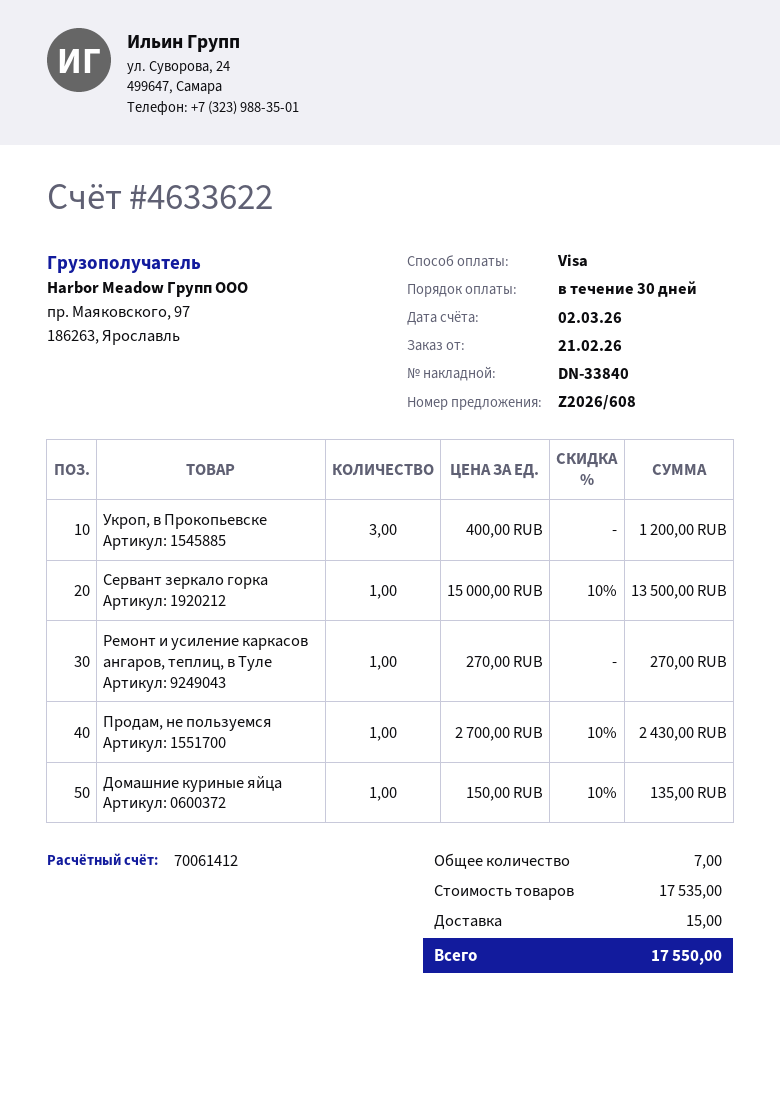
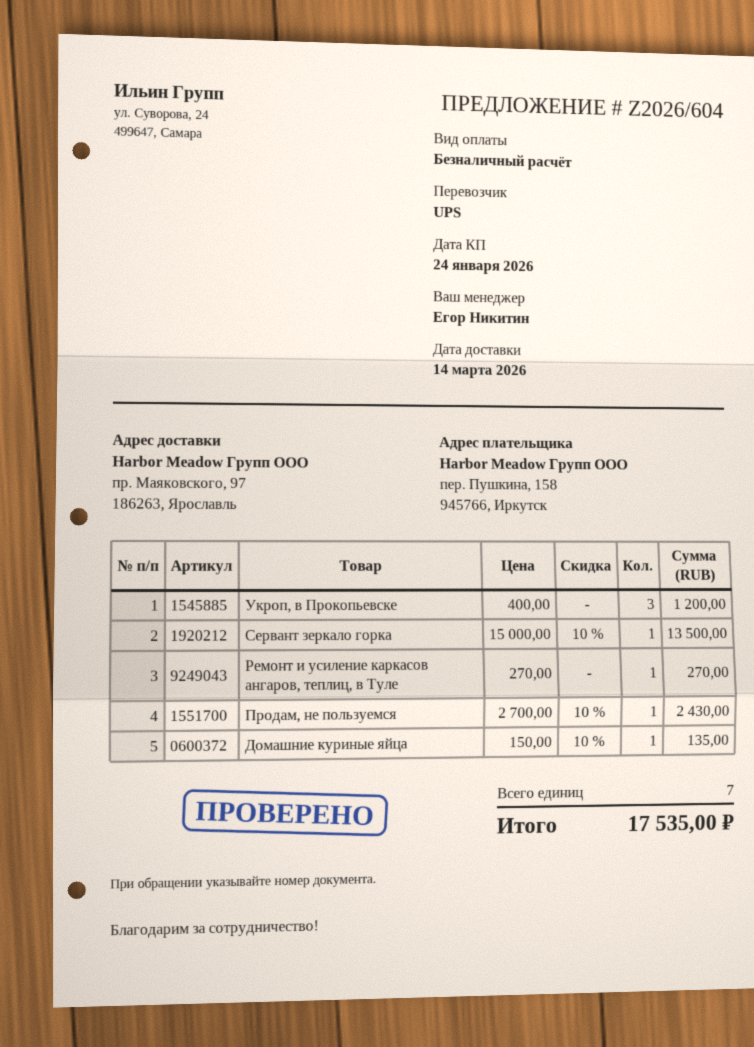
quote number: Z2026/608 -> Z2026/604
payment method: Visa -> bank transfer
shipping: 15.00 -> none
total: 17550.00 -> 17535.00

